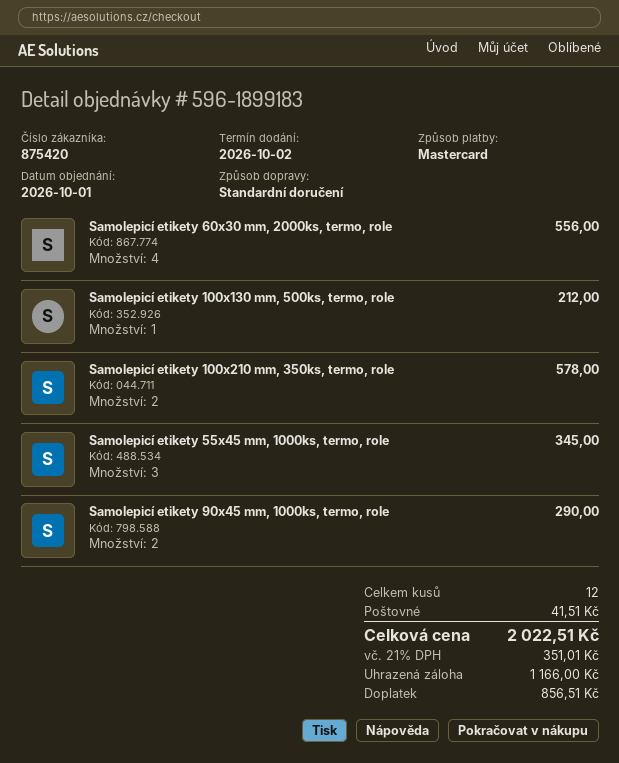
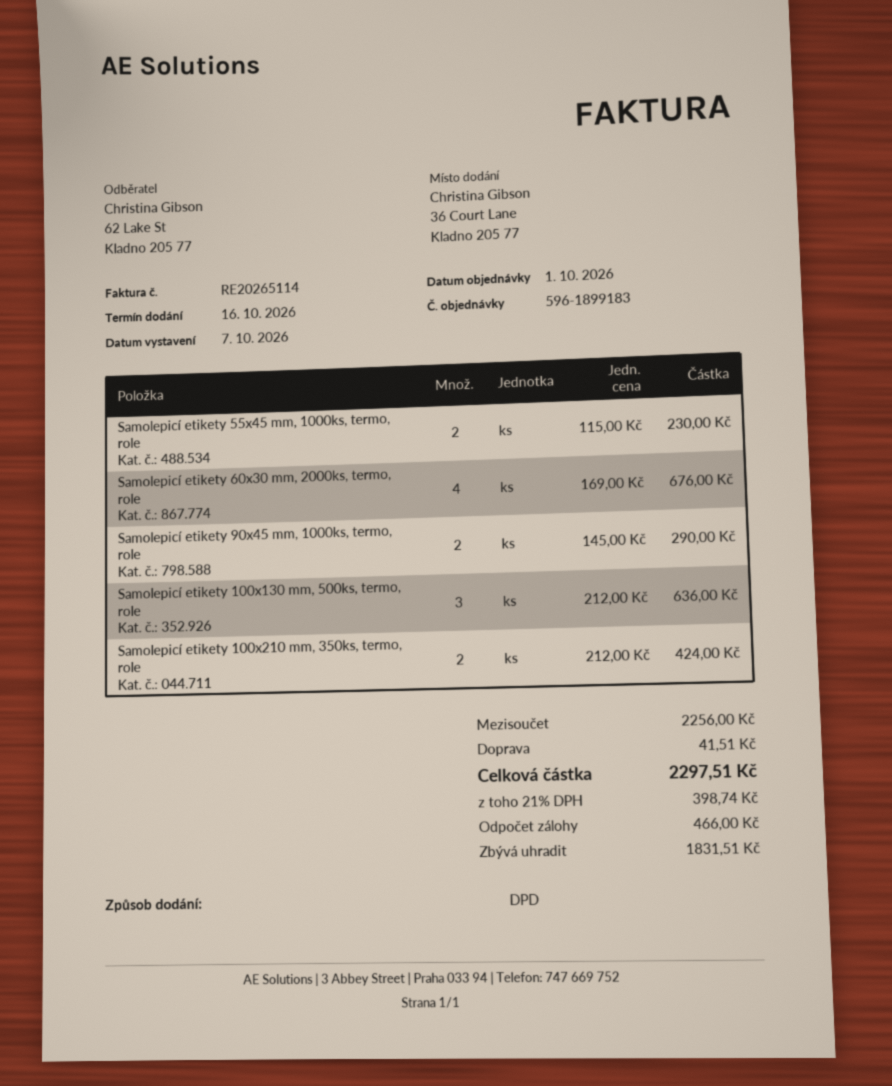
delivery date: 2026-10-02 -> 2026-10-16
shipping method: standard -> DPD
Samolepicí etikety 60x30 mm, 2000ks, termo, role: 4 for 556.00 -> 4 for 676.00
Samolepicí etikety 100x130 mm, 500ks, termo, role: 1 for 212.00 -> 3 for 636.00
Samolepicí etikety 100x210 mm, 350ks, termo, role: 2 for 578.00 -> 2 for 424.00
Samolepicí etikety 55x45 mm, 1000ks, termo, role: 3 for 345.00 -> 2 for 230.00
tax: 21% = 351.01 -> 21% = 398.74
total: 2022.51 -> 2297.51
deposit: 1166.00 -> 466.00
balance: 856.51 -> 1831.51

